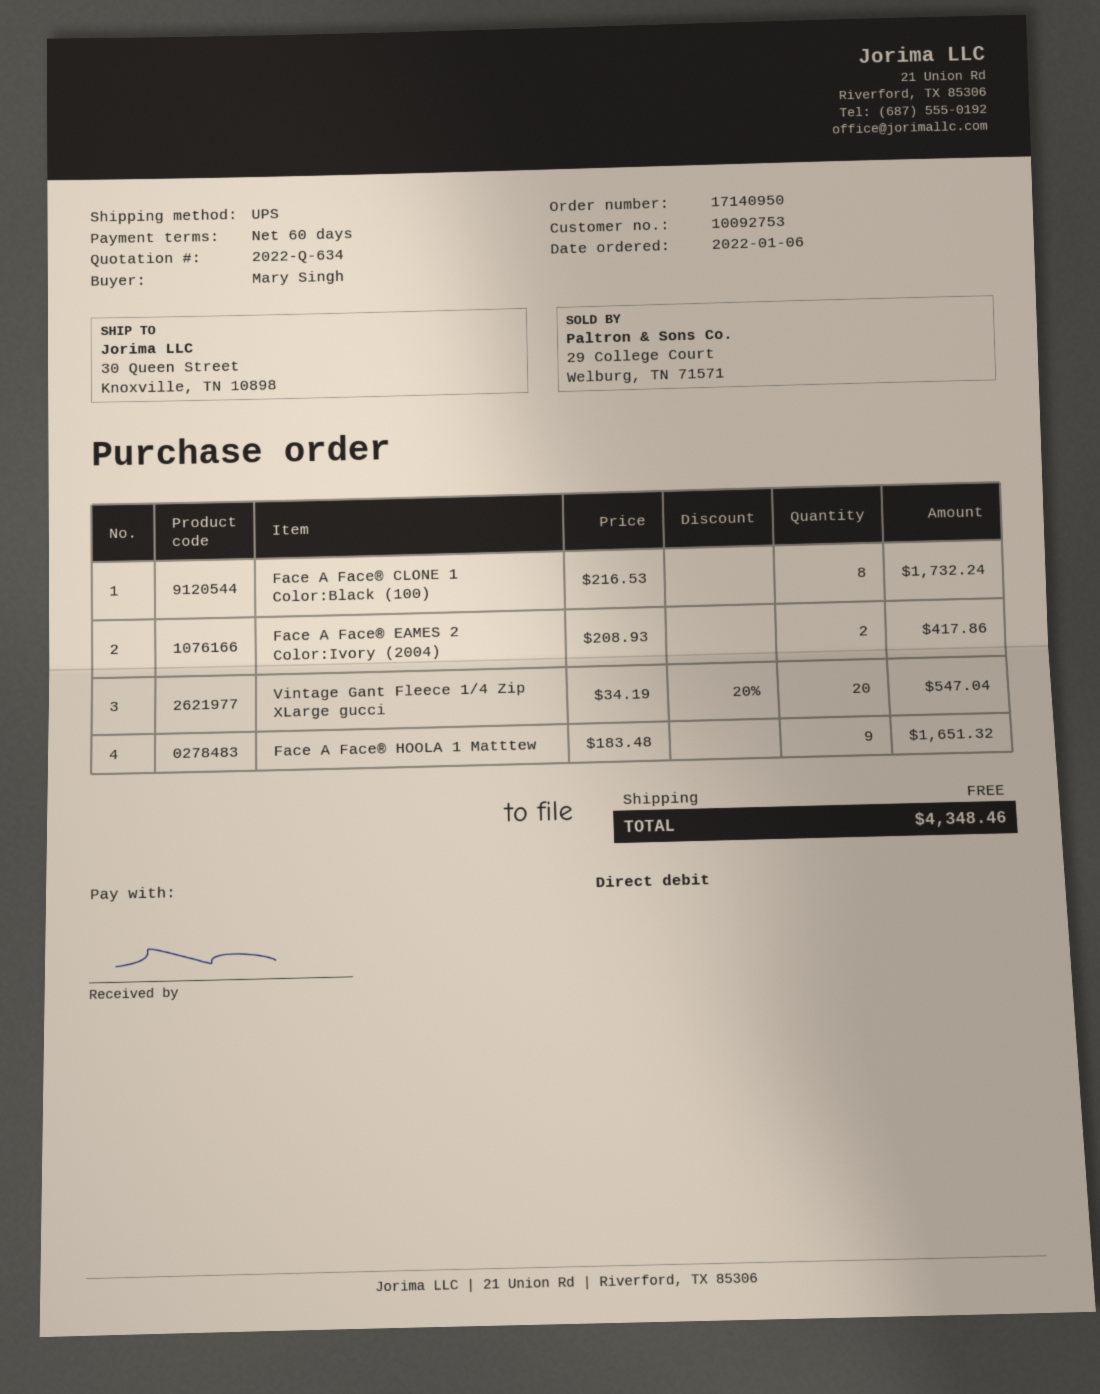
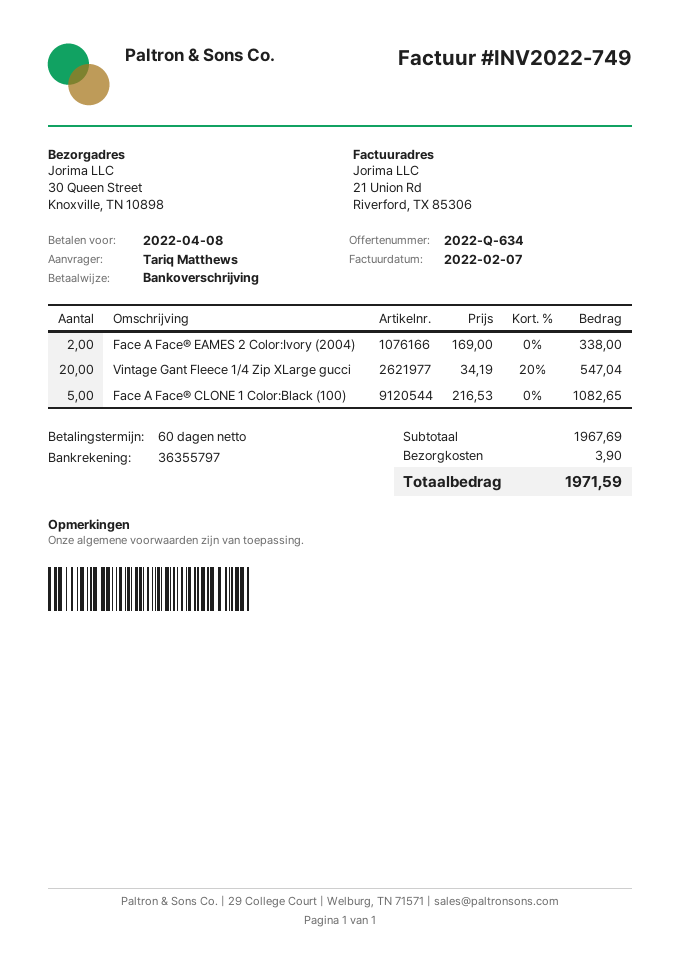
ordered by: Mary Singh -> Tariq Matthews
payment method: direct debit -> bank transfer
Face A Face® CLONE 1 Color:Black (100): 8 x 216.53 = 1732.24 -> 5 x 216.53 = 1082.65
Face A Face® EAMES 2 Color:Ivory (2004): 2 x 208.93 = 417.86 -> 2 x 169.00 = 338.00
Face A Face® HOOLA 1 Matttew: 9 x 183.48 = 1651.32 -> none
shipping: 0.00 -> 3.90
total: 4348.46 -> 1971.59

